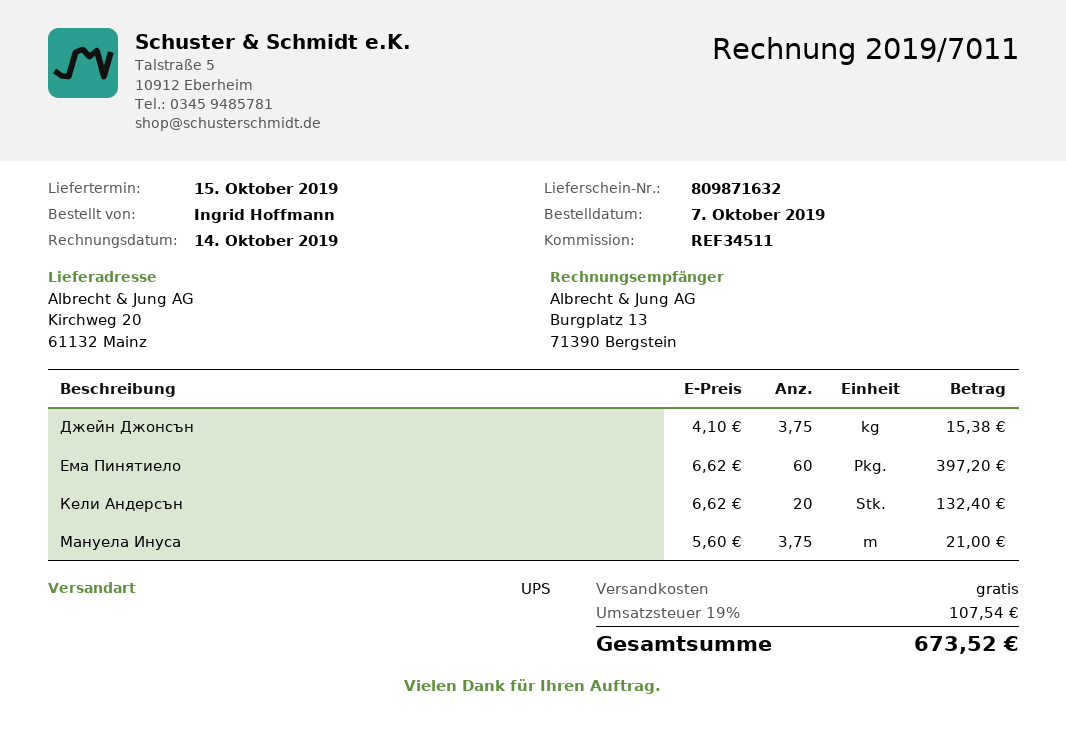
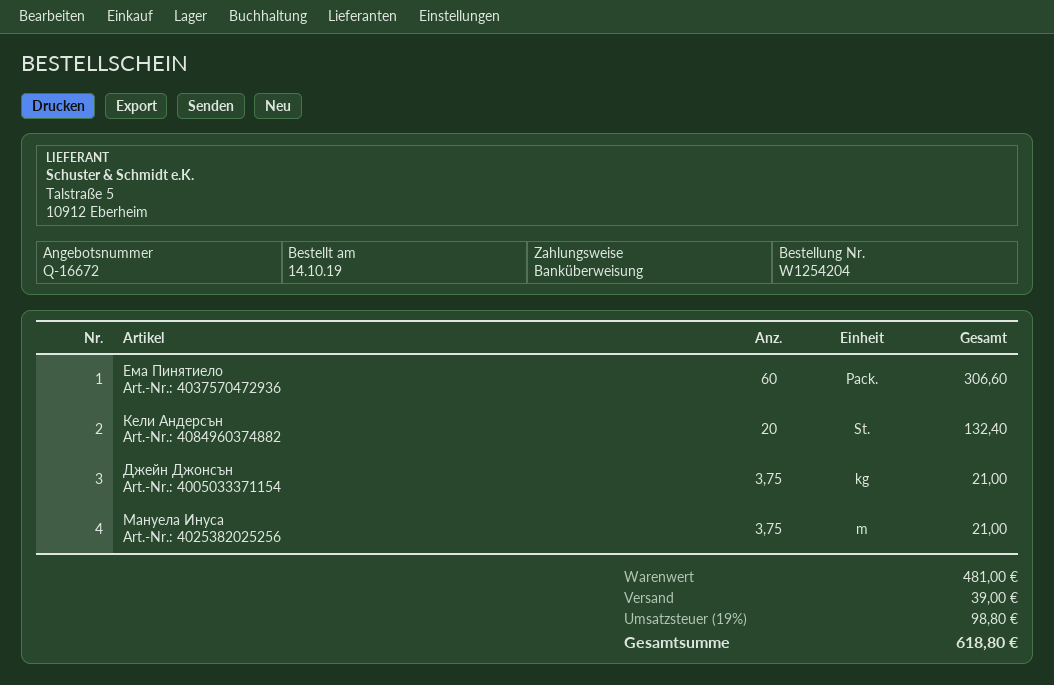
order date: 2019-10-07 -> 2019-10-14
Джейн Джонсън: 3.75 for 15.38 -> 3.75 for 21.00
Ема Пинятиело: 60 for 397.20 -> 60 for 306.60
shipping: 0.00 -> 39.00
tax: 19% = 107.54 -> 19% = 98.80
total: 673.52 -> 618.80

